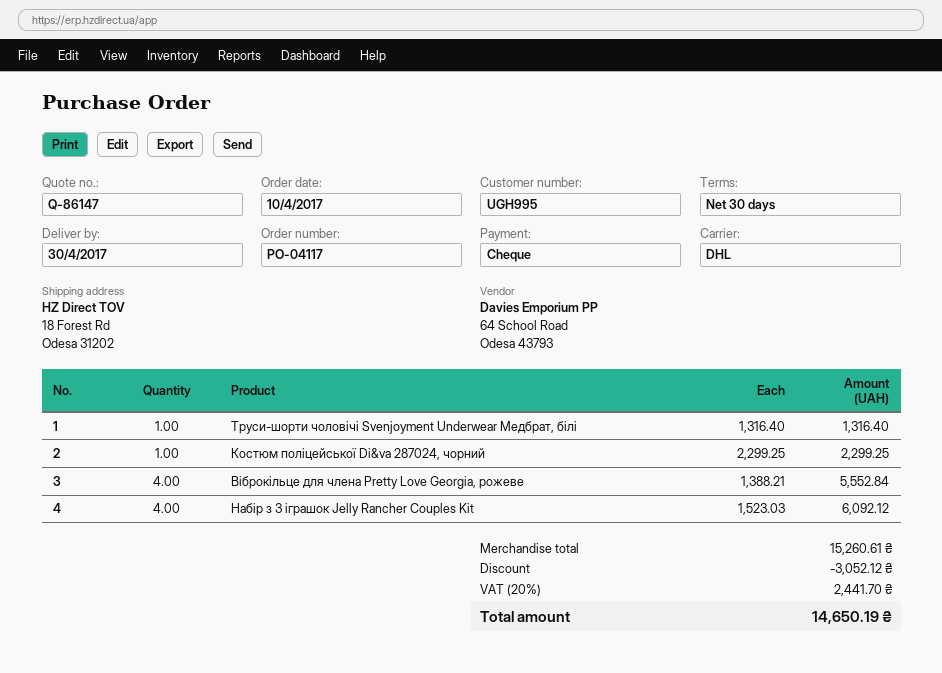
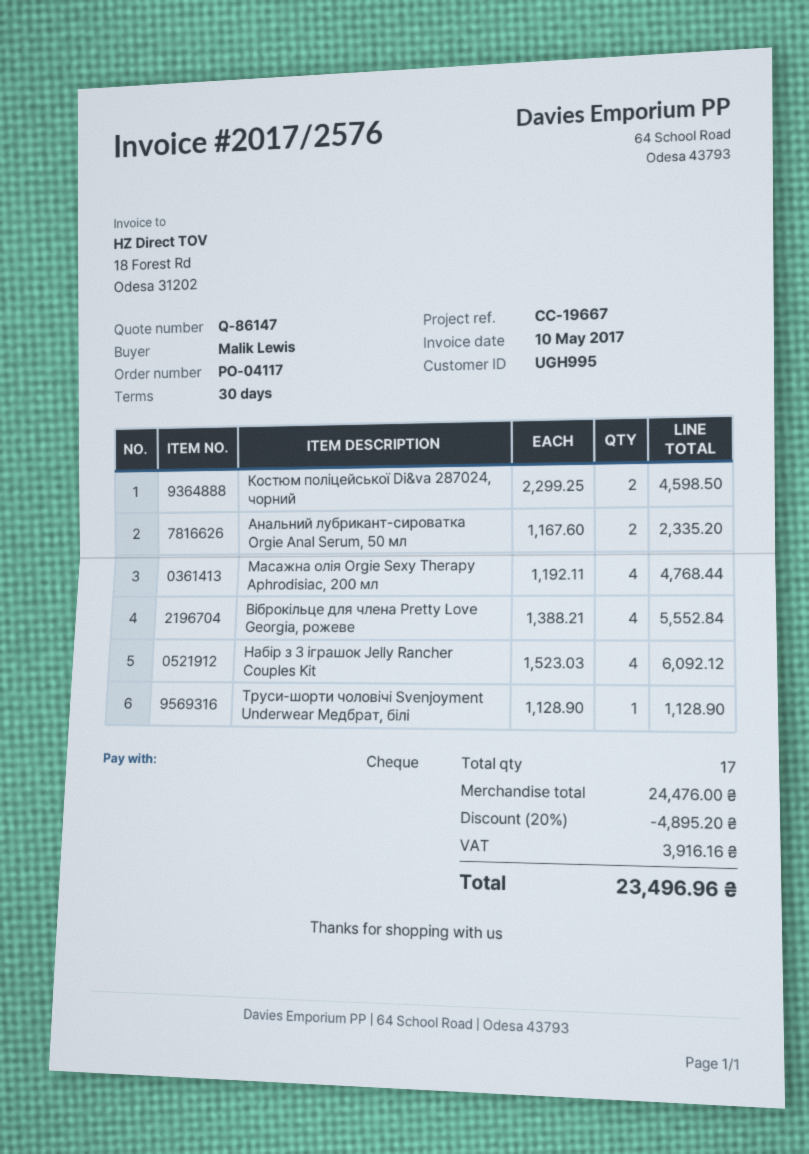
Труси-шорти чоловічі Svenjoyment Underwear Медбрат, білі: 1 x 1316.40 = 1316.40 -> 1 x 1128.90 = 1128.90
Костюм поліцейської Di&va 287024, чорний: 1 x 2299.25 = 2299.25 -> 2 x 2299.25 = 4598.50
Анальний лубрикант-сироватка Orgie Anal Serum, 50 мл: none -> 2 x 1167.60 = 2335.20
Масажна олія Orgie Sexy Therapy Aphrodisiac, 200 мл: none -> 4 x 1192.11 = 4768.44
subtotal: 15260.61 -> 24476.00
discount: 3052.12 -> 4895.20
tax: 2441.70 -> 3916.16
total: 14650.19 -> 23496.96

